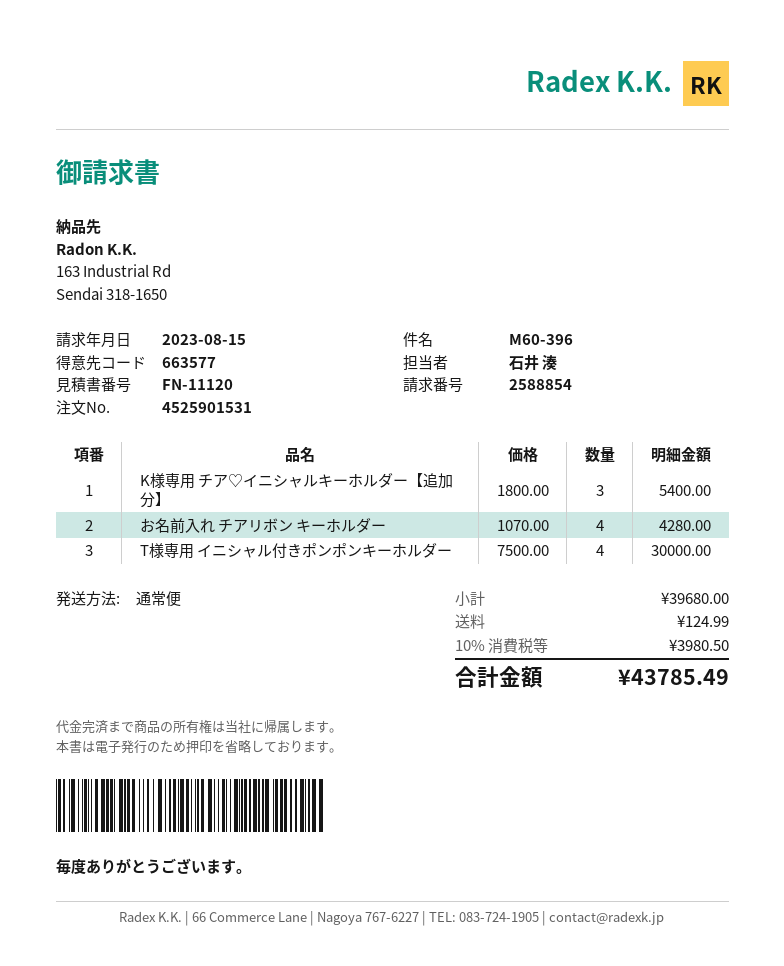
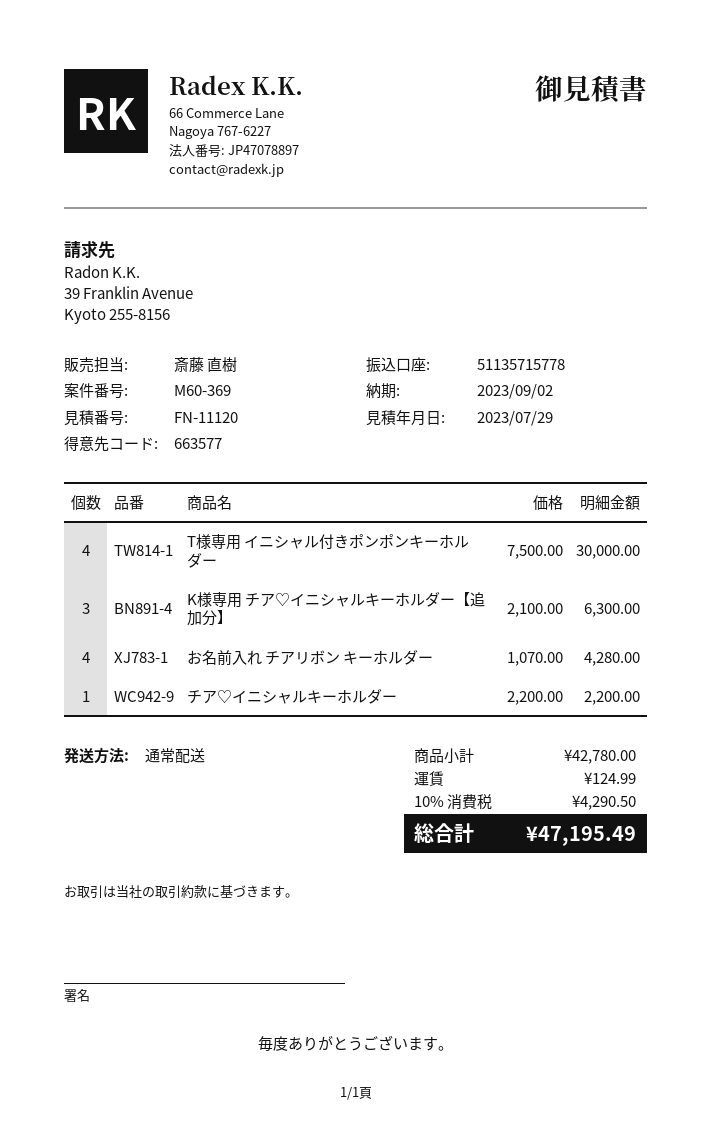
reference: M60-396 -> M60-369
sales rep: 石井 湊 -> 斎藤 直樹
K様専用 チア♡イニシャルキーホルダー【追加分】: 3 x 1800.00 = 5400.00 -> 3 x 2100.00 = 6300.00
チア♡イニシャルキーホルダー: none -> 1 x 2200.00 = 2200.00
subtotal: 39680.00 -> 42780.00
tax: 10% = 3980.50 -> 10% = 4290.50
total: 43785.49 -> 47195.49

